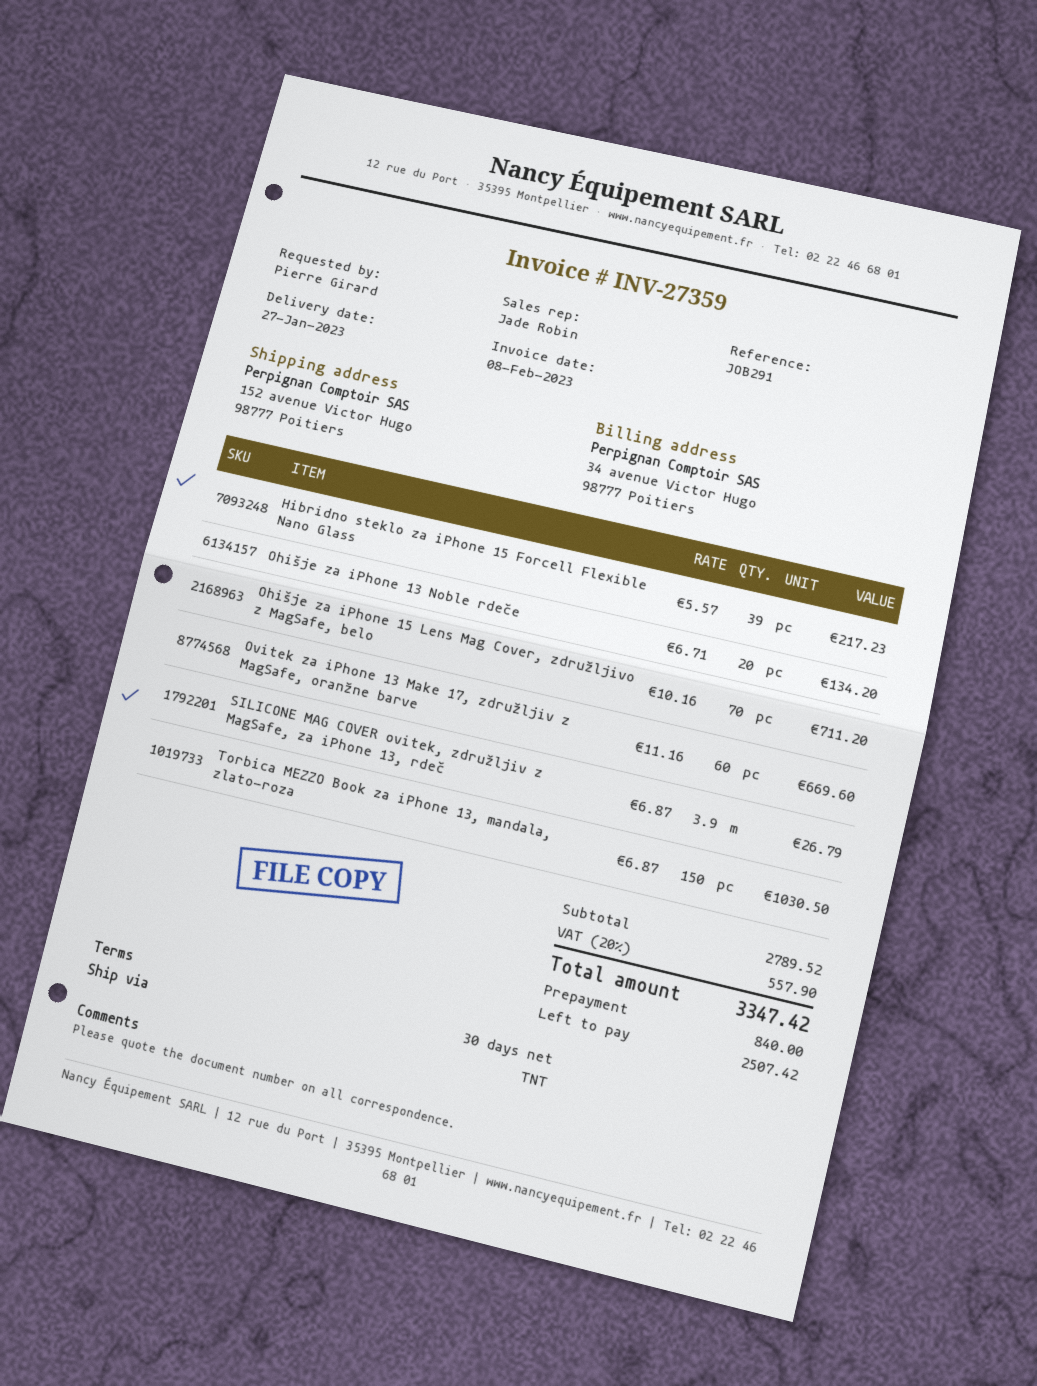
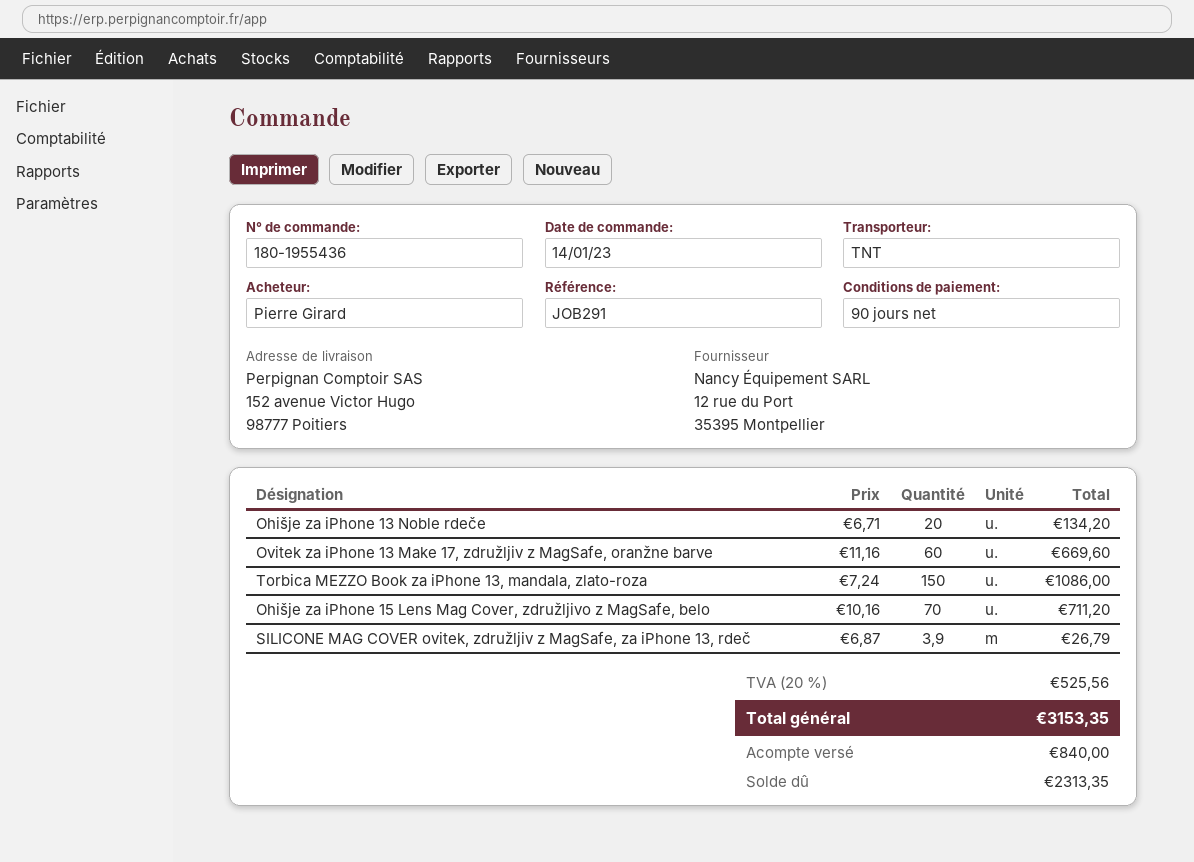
payment terms: 30 days -> 90 days
Hibridno steklo za iPhone 15 Forcell Flexible Nano Glass: 39 x 5.57 = 217.23 -> none
Torbica MEZZO Book za iPhone 13, mandala, zlato-roza: 150 x 6.87 = 1030.50 -> 150 x 7.24 = 1086.00
tax: 20% = 557.90 -> 20% = 525.56
total: 3347.42 -> 3153.35
balance: 2507.42 -> 2313.35

